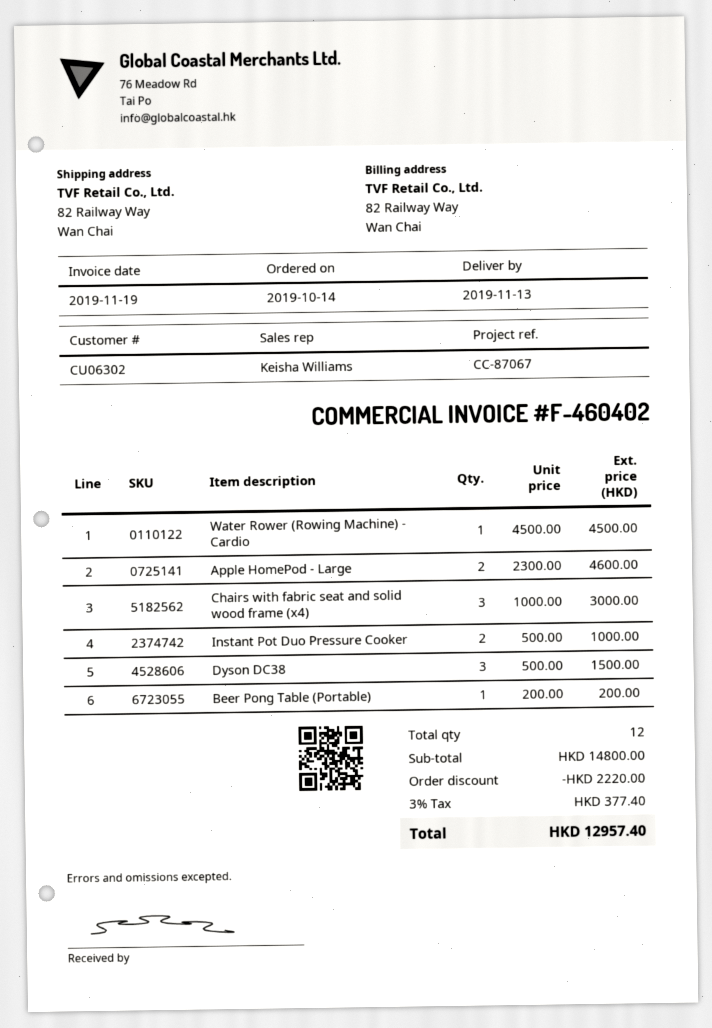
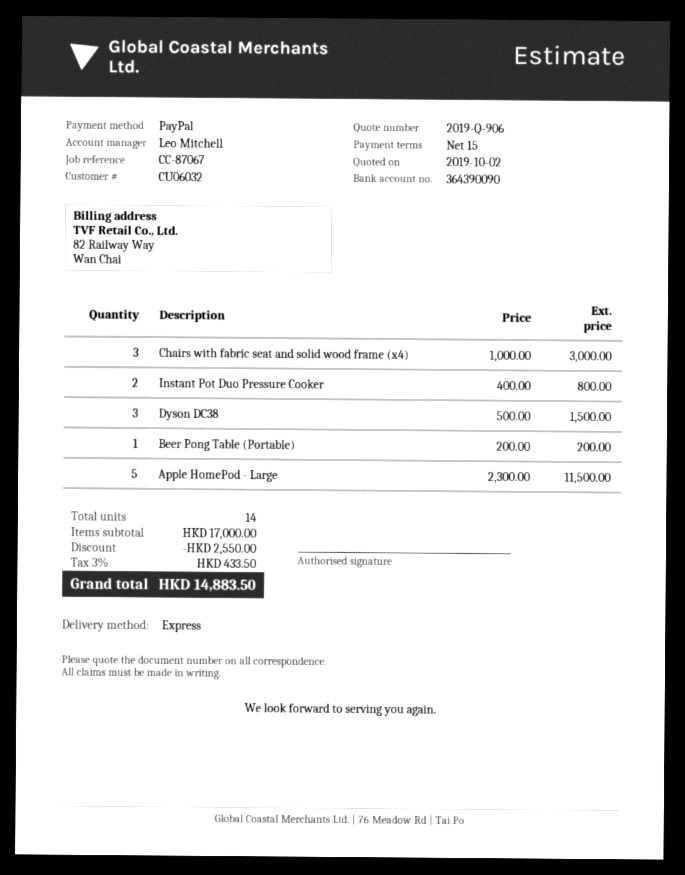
customer number: CU06302 -> CU06032
sales rep: Keisha Williams -> Leo Mitchell
Water Rower (Rowing Machine) - Cardio: 1 x 4500.00 = 4500.00 -> none
Apple HomePod - Large: 2 x 2300.00 = 4600.00 -> 5 x 2300.00 = 11500.00
Instant Pot Duo Pressure Cooker: 2 x 500.00 = 1000.00 -> 2 x 400.00 = 800.00
total quantity: 12 -> 14
subtotal: 14800.00 -> 17000.00
discount: 2220.00 -> 2550.00
tax: 3% = 377.40 -> 3% = 433.50
total: 12957.40 -> 14883.50

